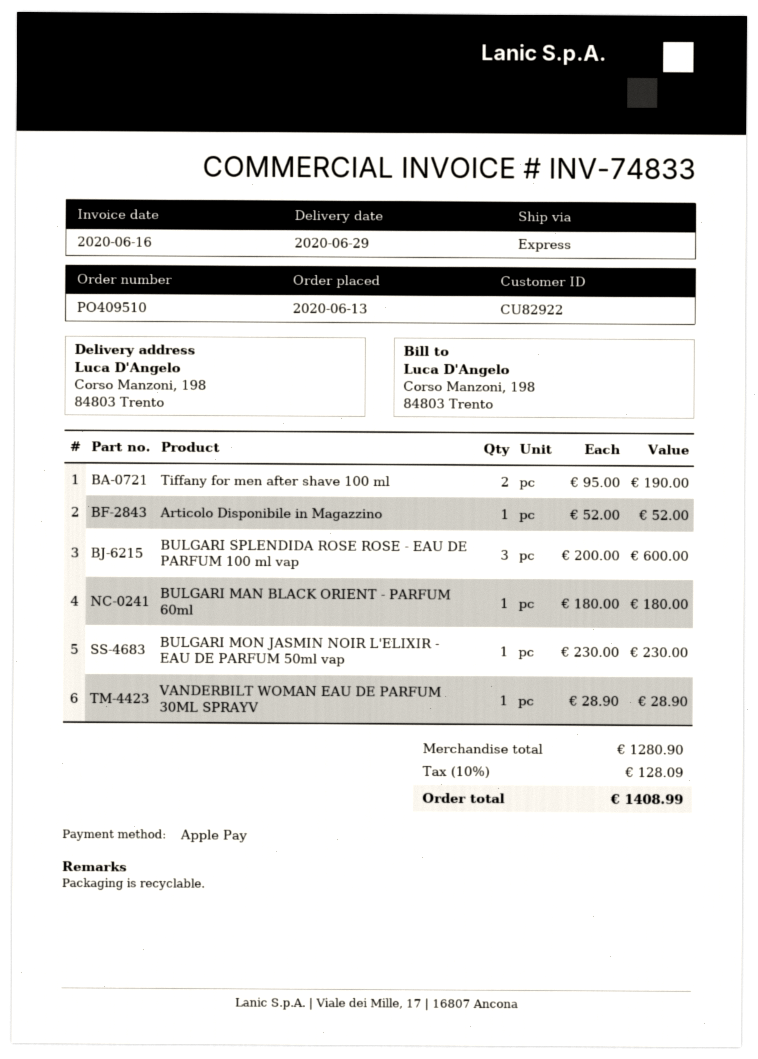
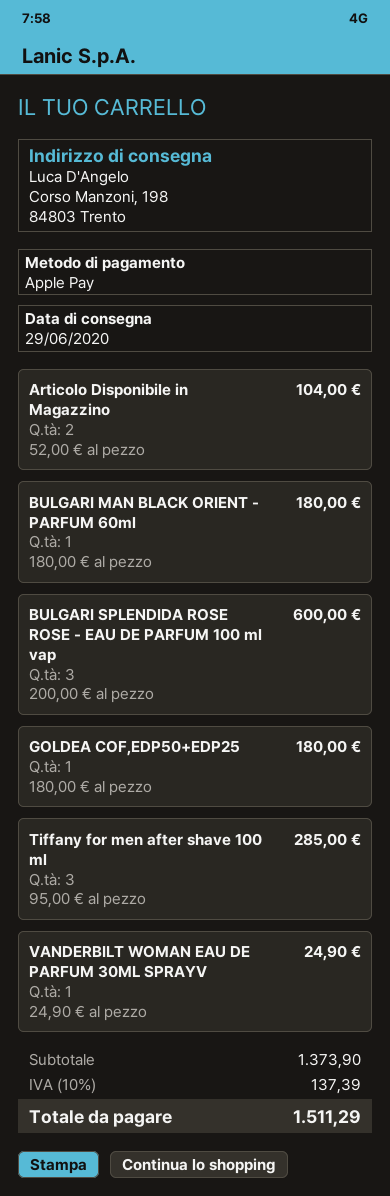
Tiffany for men after shave 100 ml: 2 x 95.00 = 190.00 -> 3 x 95.00 = 285.00
Articolo Disponibile in Magazzino: 1 x 52.00 = 52.00 -> 2 x 52.00 = 104.00
BULGARI MON JASMIN NOIR L'ELIXIR - EAU DE PARFUM 50ml vap: 1 x 230.00 = 230.00 -> none
VANDERBILT WOMAN EAU DE PARFUM 30ML SPRAYV: 1 x 28.90 = 28.90 -> 1 x 24.90 = 24.90
GOLDEA COF,EDP50+EDP25: none -> 1 x 180.00 = 180.00
subtotal: 1280.90 -> 1373.90
tax: 10% = 128.09 -> 10% = 137.39
total: 1408.99 -> 1511.29

